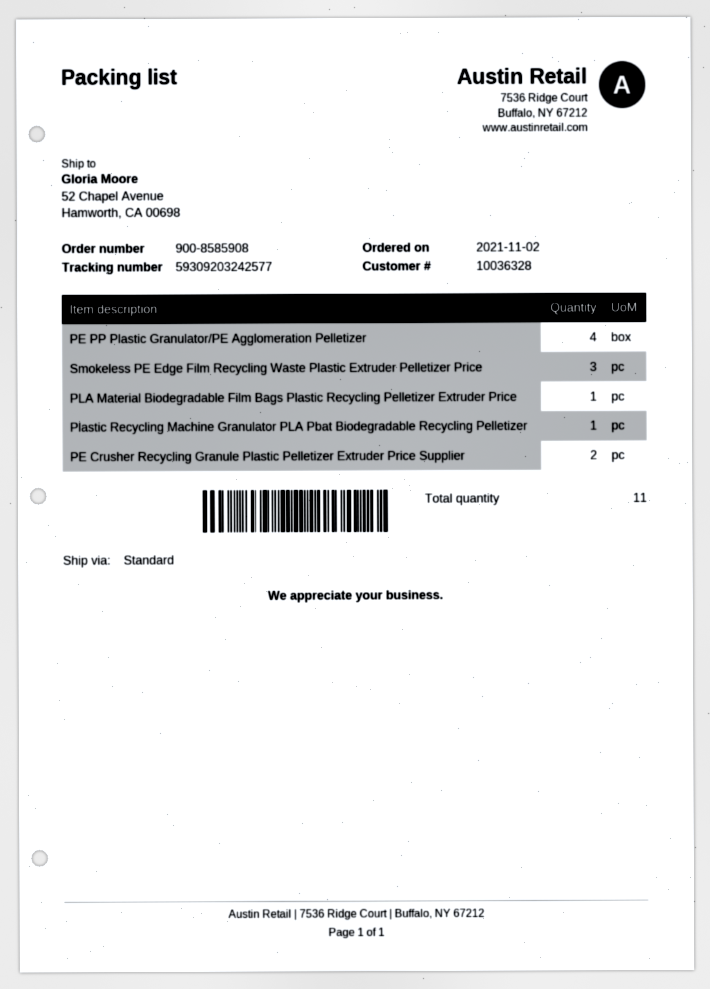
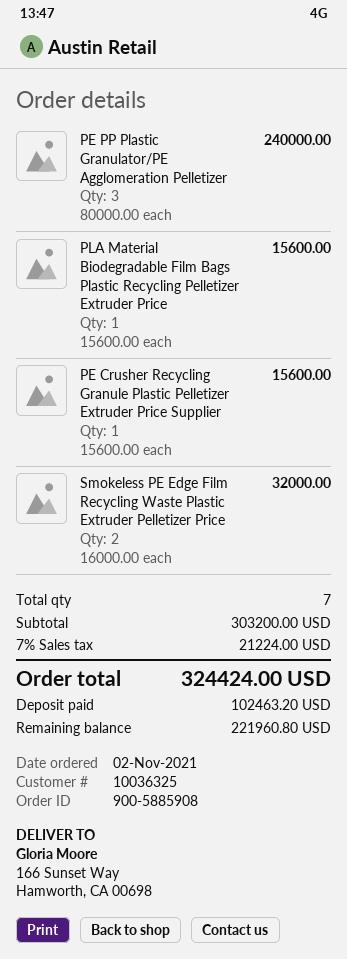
order number: 900-8585908 -> 900-5885908
customer number: 10036328 -> 10036325
ship to: 52 Chapel Avenue, Hamworth, CA 00698 -> 166 Sunset Way, Hamworth, CA 00698
PE PP Plastic Granulator/PE Agglomeration Pelletizer: 4 -> 3
Smokeless PE Edge Film Recycling Waste Plastic Extruder Pelletizer Price: 3 -> 2
Plastic Recycling Machine Granulator PLA Pbat Biodegradable Recycling Pelletizer: 1 -> none
PE Crusher Recycling Granule Plastic Pelletizer Extruder Price Supplier: 2 -> 1
total quantity: 11 -> 7

